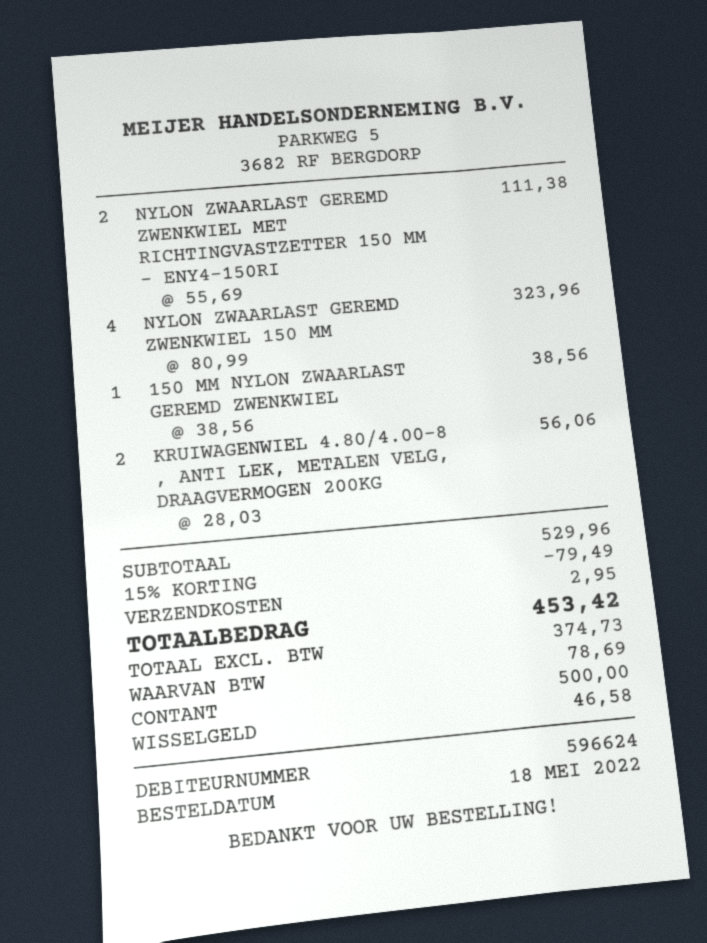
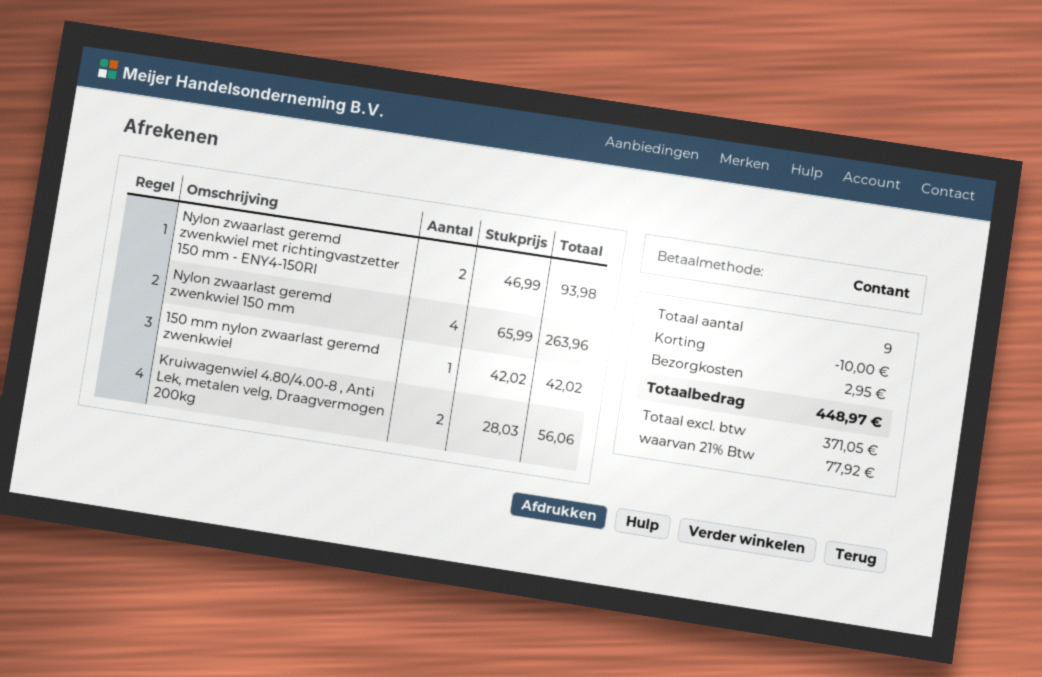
NYLON ZWAARLAST GEREMD ZWENKWIEL MET RICHTINGVASTZETTER 150 MM - ENY4-150RI: 2 x 55.69 = 111.38 -> 2 x 46.99 = 93.98
NYLON ZWAARLAST GEREMD ZWENKWIEL 150 MM: 4 x 80.99 = 323.96 -> 4 x 65.99 = 263.96
150 MM NYLON ZWAARLAST GEREMD ZWENKWIEL: 1 x 38.56 = 38.56 -> 1 x 42.02 = 42.02
discount: 79.49 -> 10.00
net: 374.73 -> 371.05
tax: 78.69 -> 77.92
total: 453.42 -> 448.97

